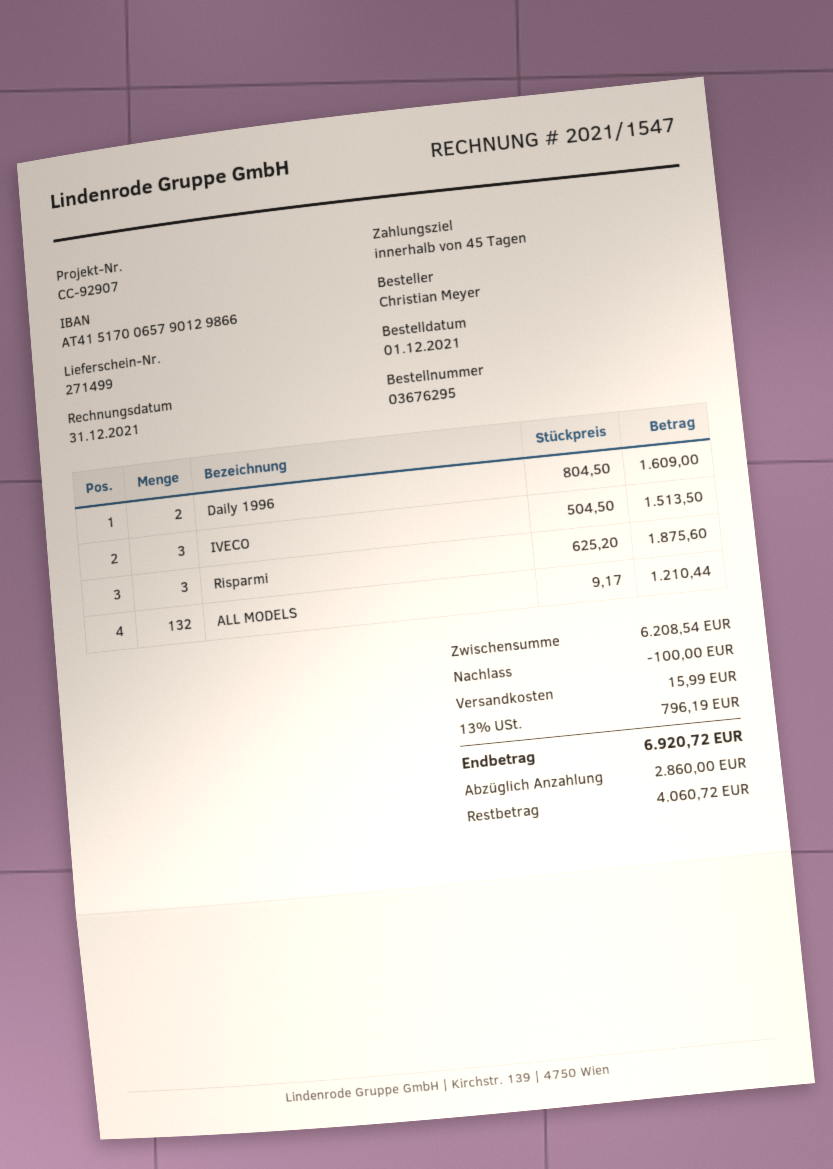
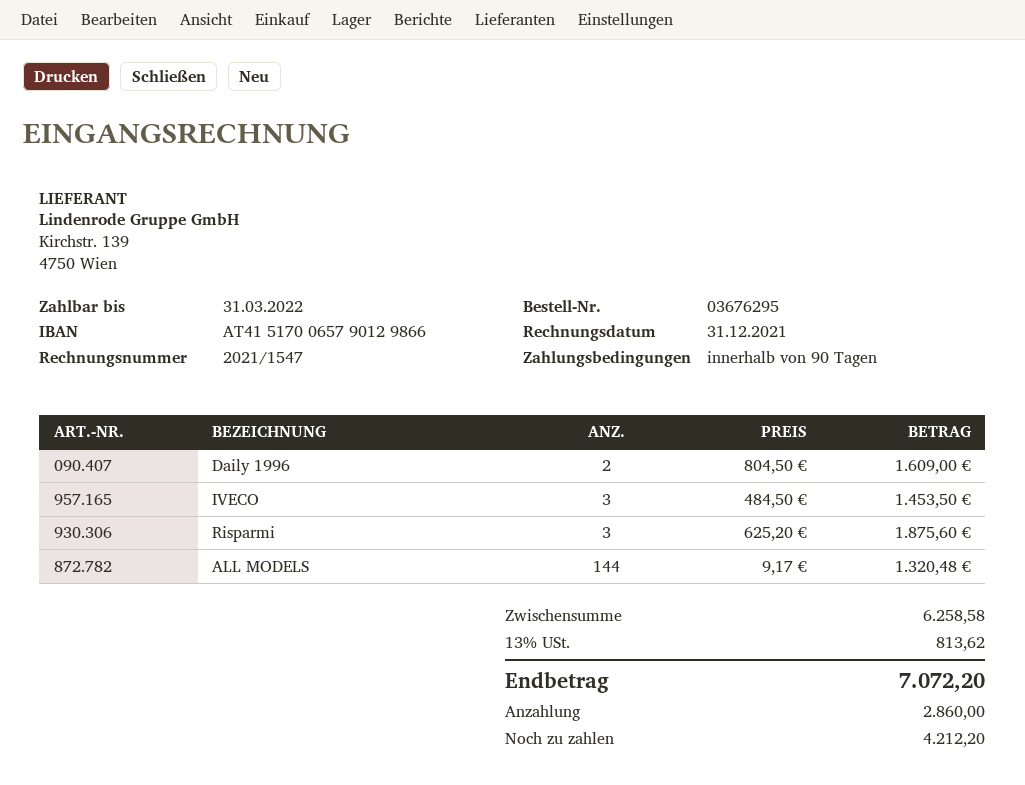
payment terms: 45 days -> 90 days
IVECO: 3 x 504.50 = 1513.50 -> 3 x 484.50 = 1453.50
ALL MODELS: 132 x 9.17 = 1210.44 -> 144 x 9.17 = 1320.48
subtotal: 6208.54 -> 6258.58
discount: 100.00 -> none
shipping: 15.99 -> none
tax: 13% = 796.19 -> 13% = 813.62
total: 6920.72 -> 7072.20
balance: 4060.72 -> 4212.20

